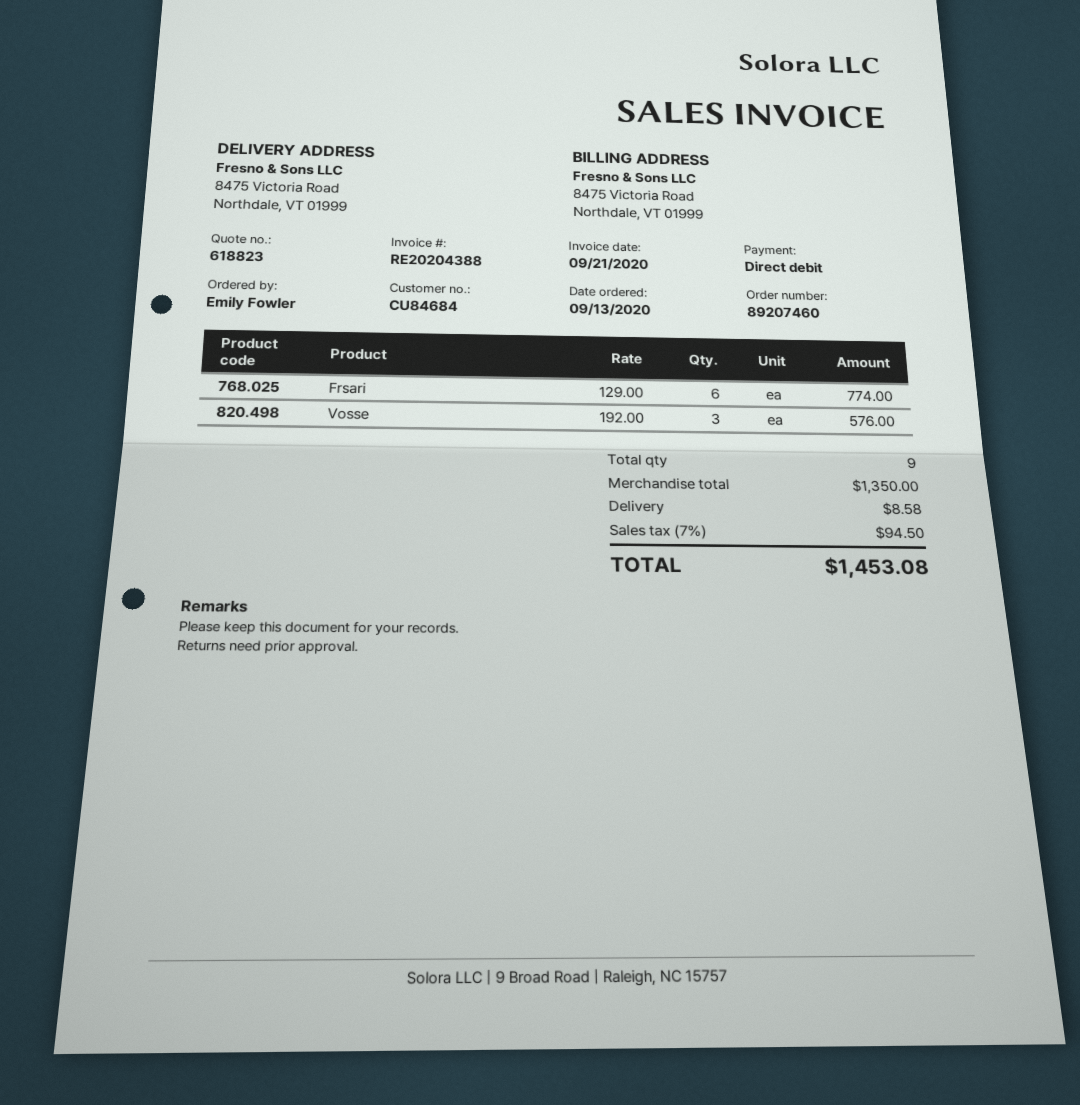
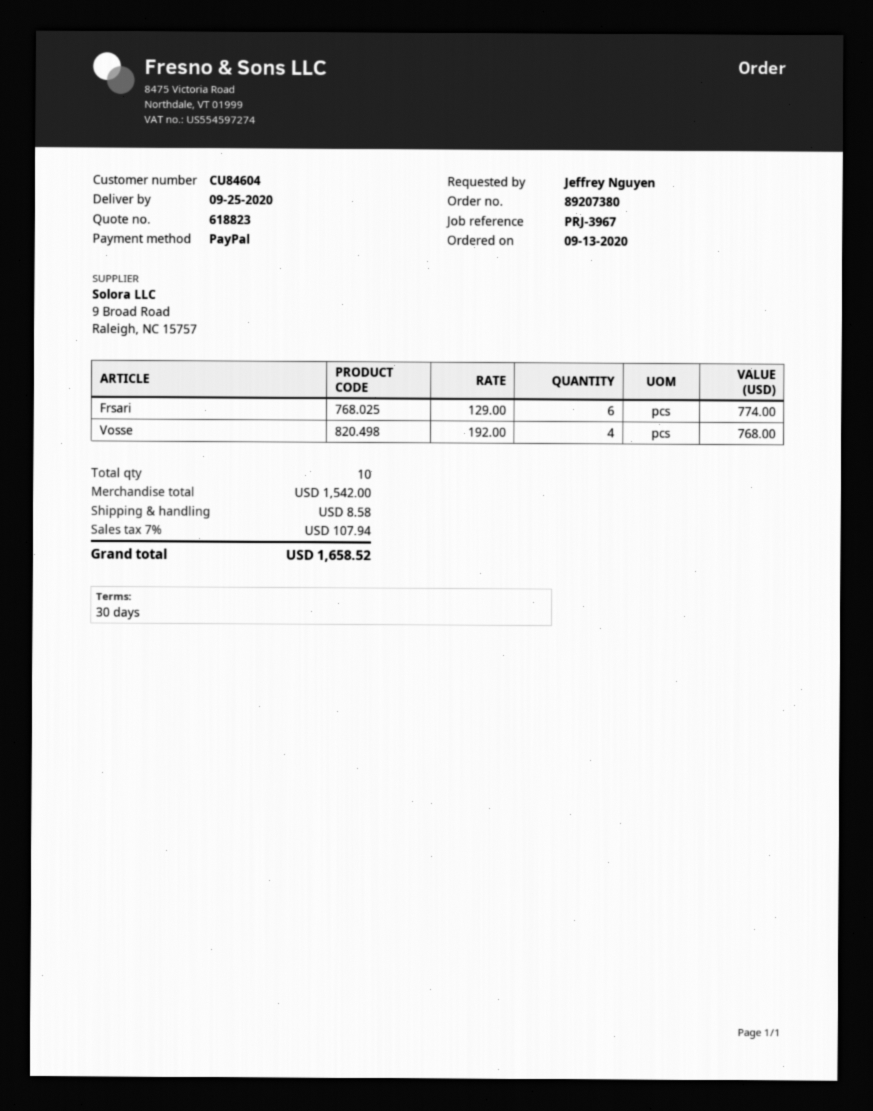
order number: 89207460 -> 89207380
customer number: CU84684 -> CU84604
ordered by: Emily Fowler -> Jeffrey Nguyen
payment method: direct debit -> PayPal
Vosse: 3 x 192.00 = 576.00 -> 4 x 192.00 = 768.00
total quantity: 9 -> 10
subtotal: 1350.00 -> 1542.00
tax: 7% = 94.50 -> 7% = 107.94
total: 1453.08 -> 1658.52

